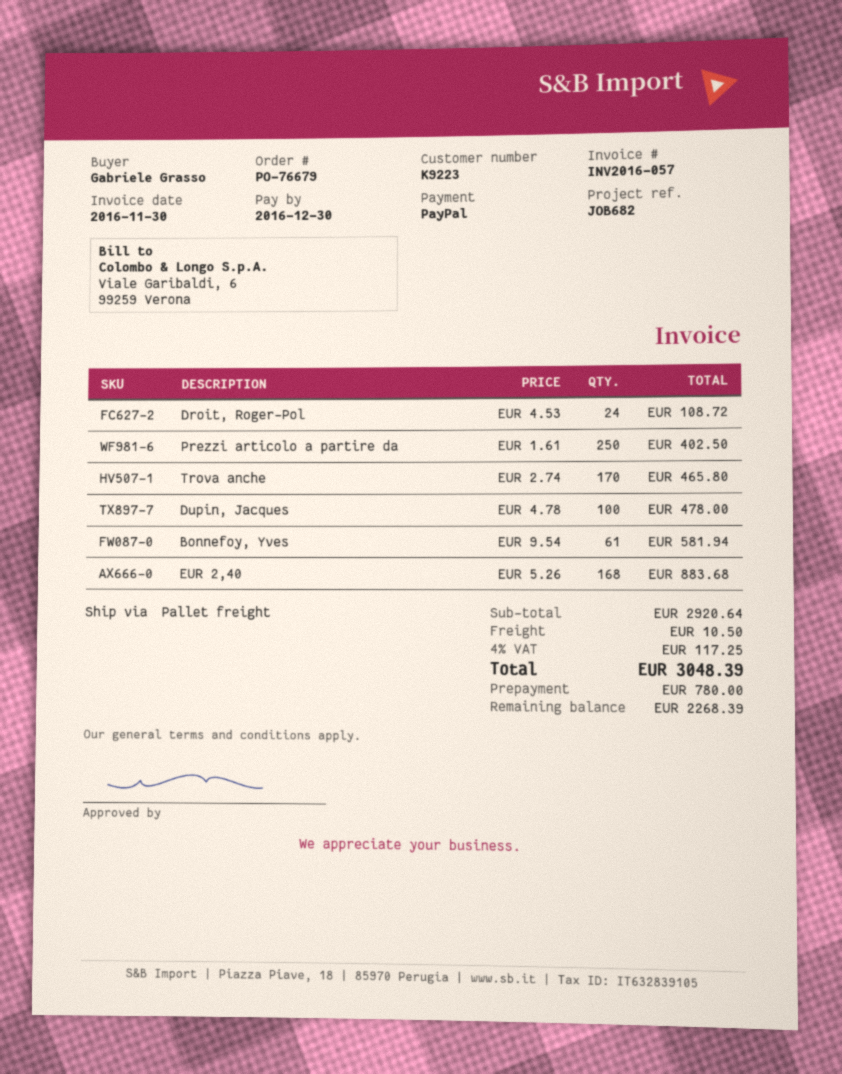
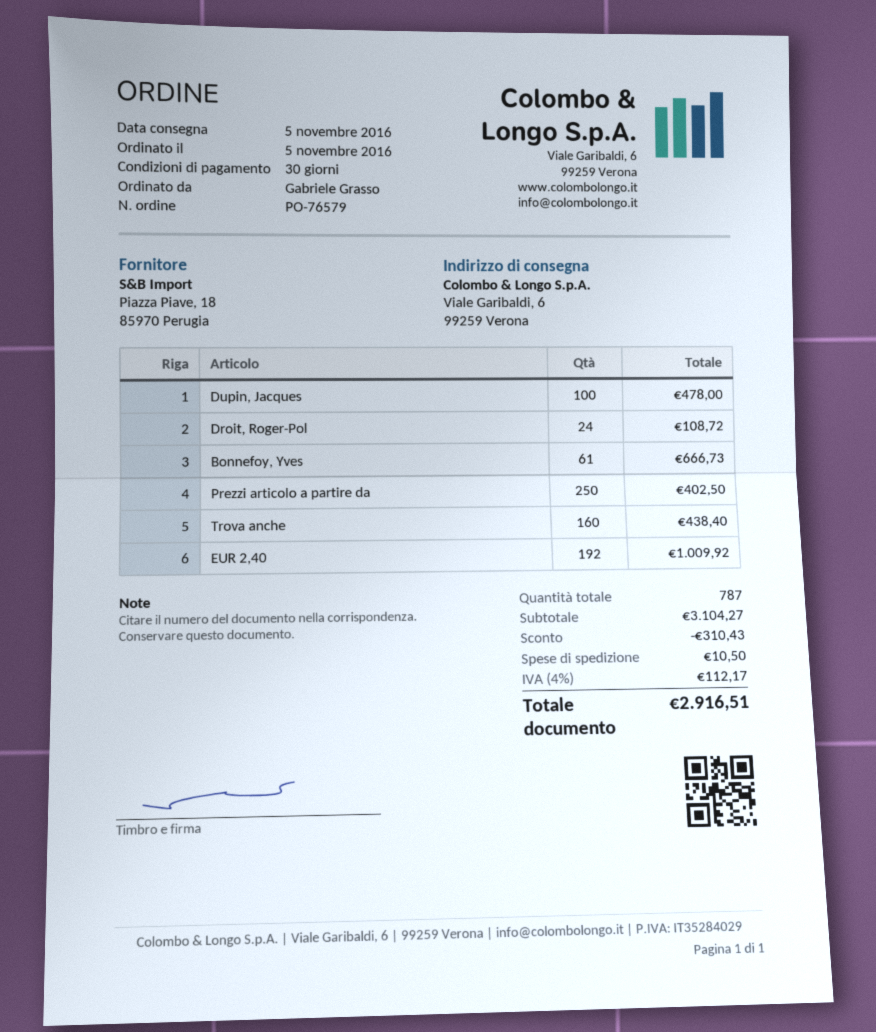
order number: PO-76679 -> PO-76579
Trova anche: 170 for 465.80 -> 160 for 438.40
Bonnefoy, Yves: 61 for 581.94 -> 61 for 666.73
EUR 2,40: 168 for 883.68 -> 192 for 1009.92
subtotal: 2920.64 -> 3104.27
discount: none -> 310.43
tax: 4% = 117.25 -> 4% = 112.17
total: 3048.39 -> 2916.51

